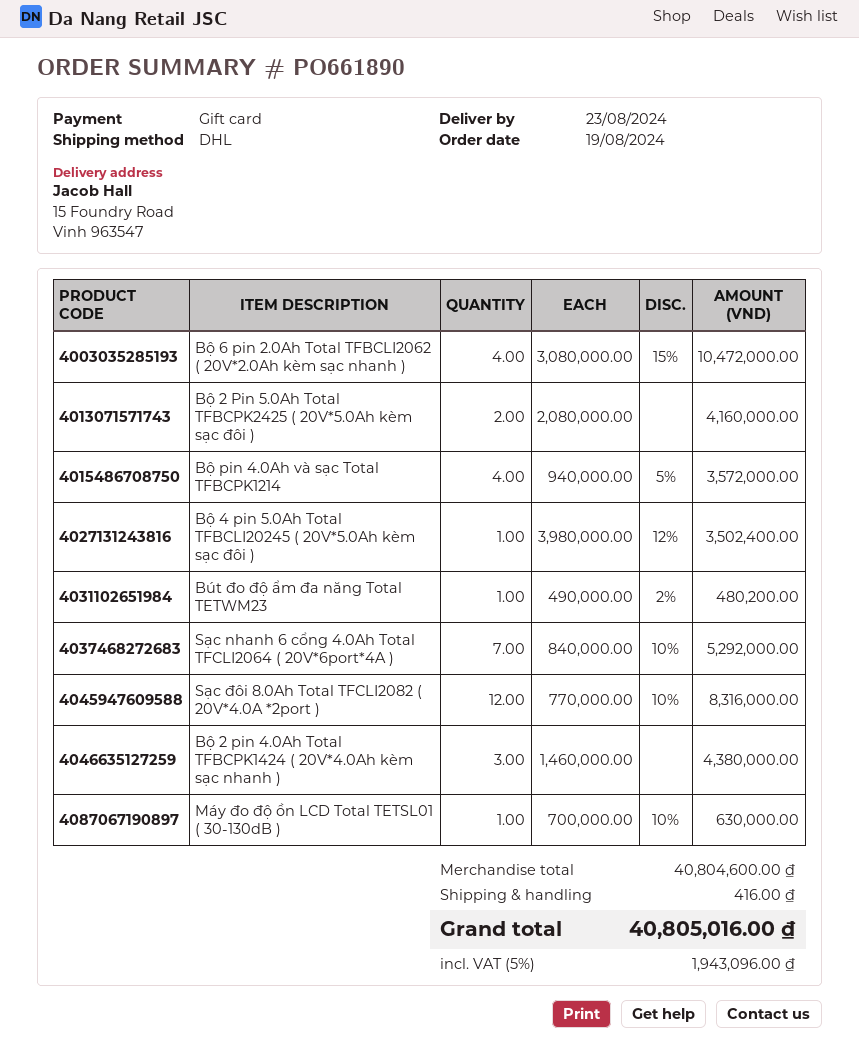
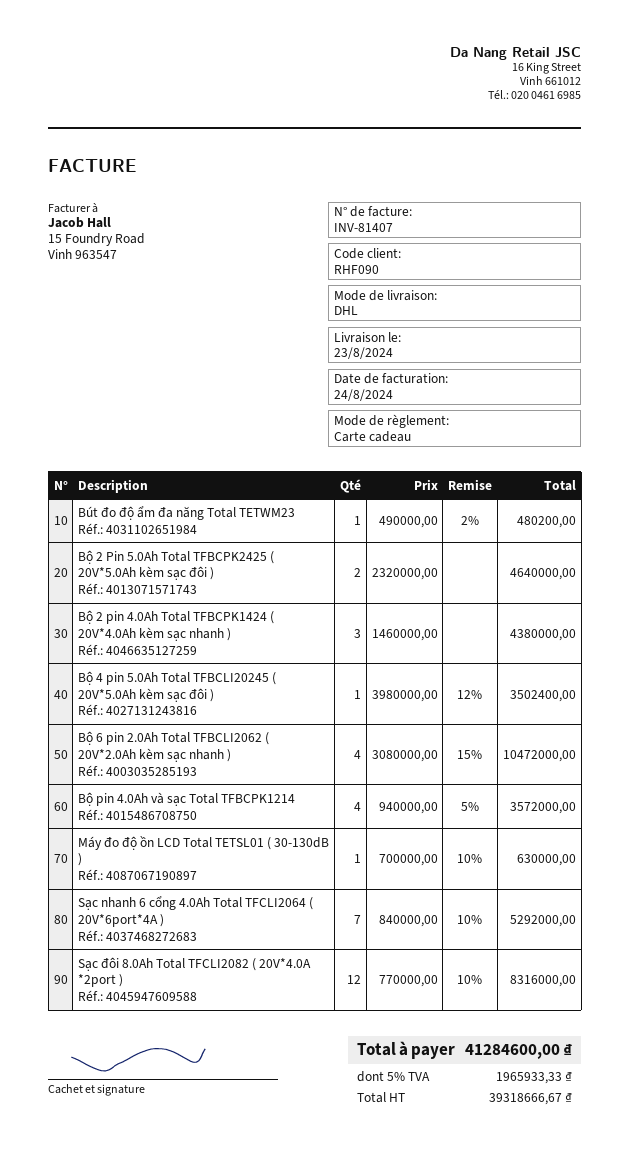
Bộ 2 Pin 5.0Ah Total TFBCPK2425 ( 20V*5.0Ah kèm sạc đôi ): 2 x 2080000.00 = 4160000.00 -> 2 x 2320000.00 = 4640000.00
shipping: 416.00 -> none
tax: 5% = 1943096.00 -> 5% = 1965933.33
total: 40805016.00 -> 41284600.00

